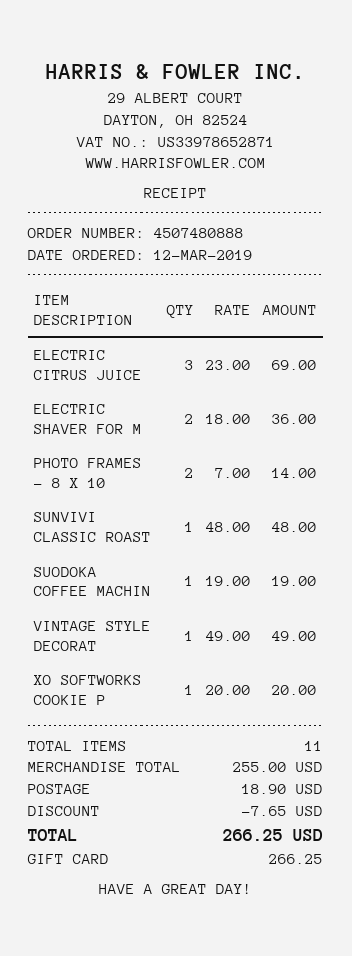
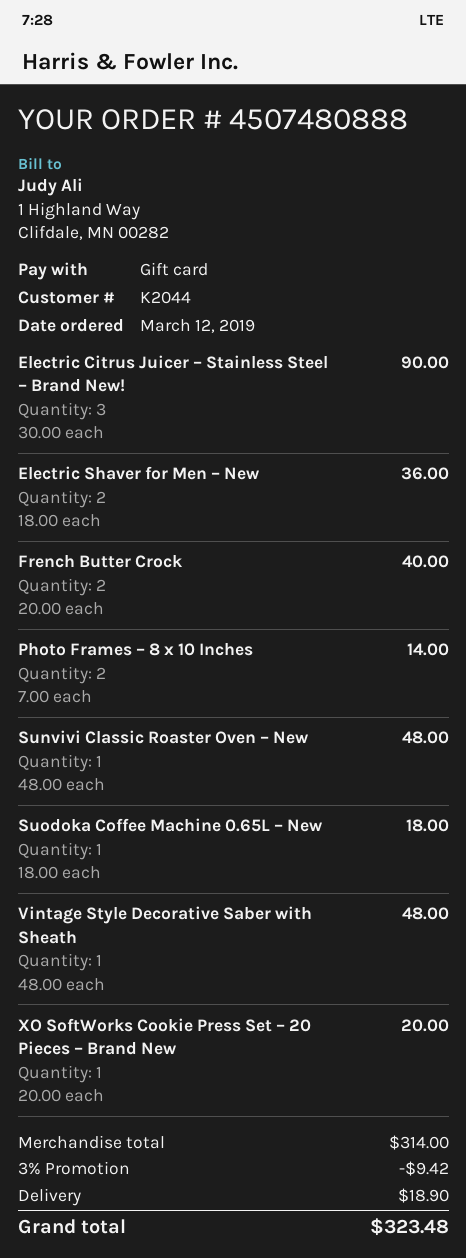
ELECTRIC CITRUS JUICE: 3 x 23.00 = 69.00 -> 3 x 30.00 = 90.00
SUODOKA COFFEE MACHIN: 1 x 19.00 = 19.00 -> 1 x 18.00 = 18.00
VINTAGE STYLE DECORAT: 1 x 49.00 = 49.00 -> 1 x 48.00 = 48.00
French Butter Crock: none -> 2 x 20.00 = 40.00
subtotal: 255.00 -> 314.00
discount: 7.65 -> 9.42
total: 266.25 -> 323.48

